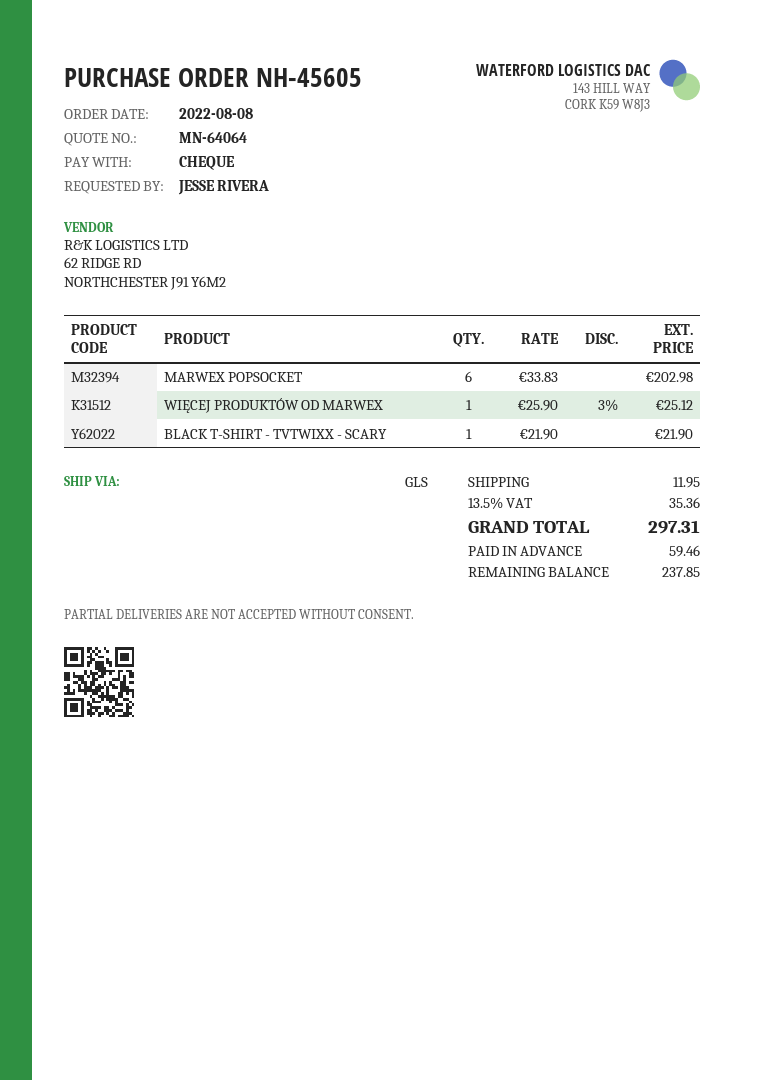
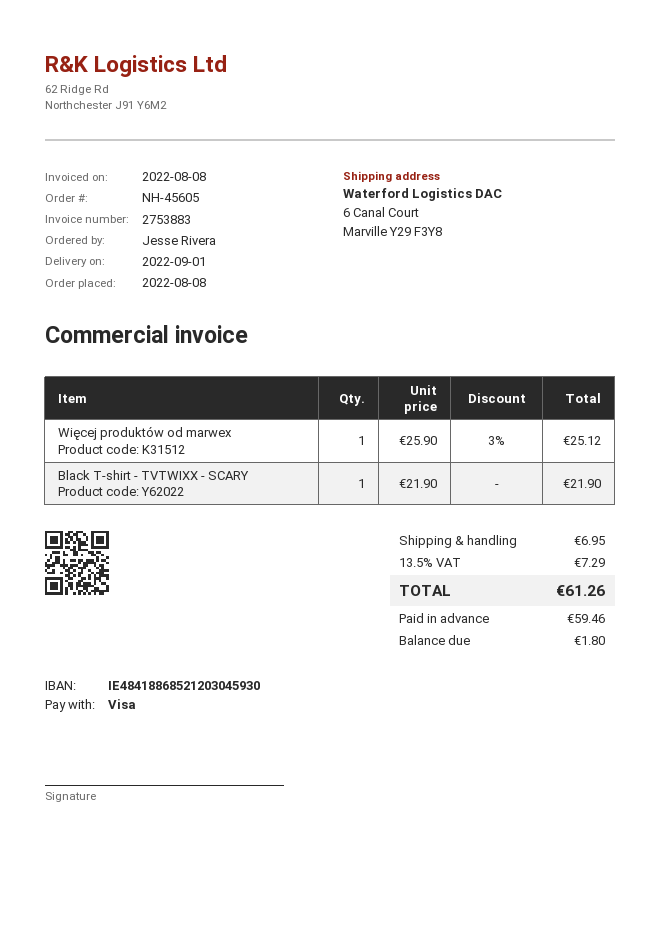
payment method: cheque -> Visa
MARWEX POPSOCKET: 6 x 33.83 = 202.98 -> none
shipping: 11.95 -> 6.95
tax: 13.5% = 35.36 -> 13.5% = 7.29
total: 297.31 -> 61.26
balance: 237.85 -> 1.80

